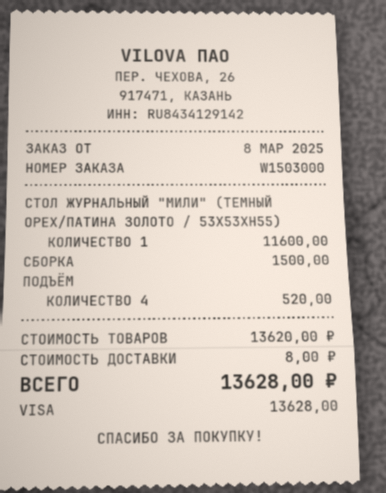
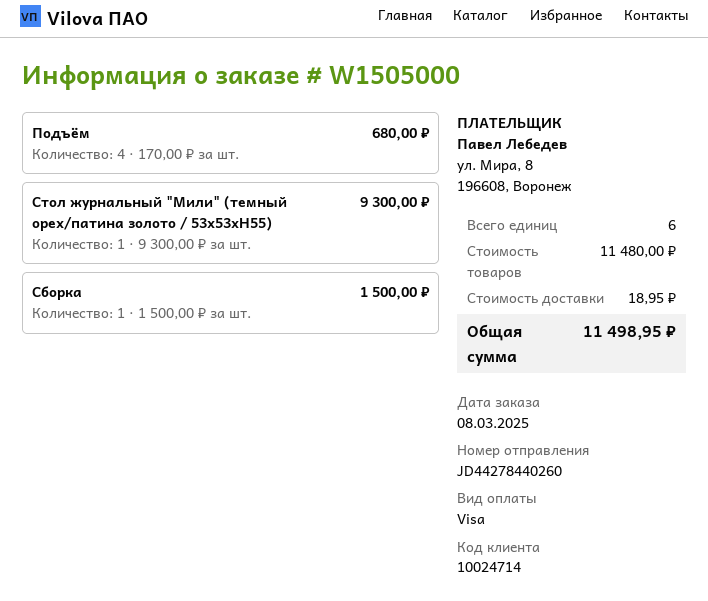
order number: W1503000 -> W1505000
СТОЛ ЖУРНАЛЬНЫЙ "МИЛИ" (ТЕМНЫЙ ОРЕХ/ПАТИНА ЗОЛОТО / 53Х53ХН55): 1 for 11600.00 -> 1 for 9300.00
ПОДЪЁМ: 4 for 520.00 -> 4 for 680.00
subtotal: 13620.00 -> 11480.00
shipping: 8.00 -> 18.95
total: 13628.00 -> 11498.95

